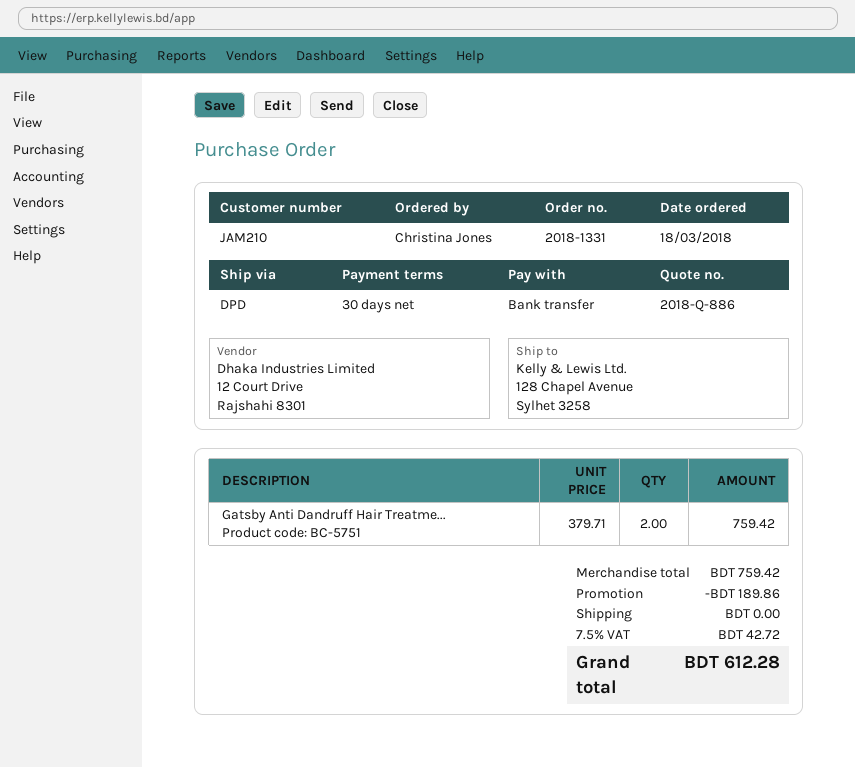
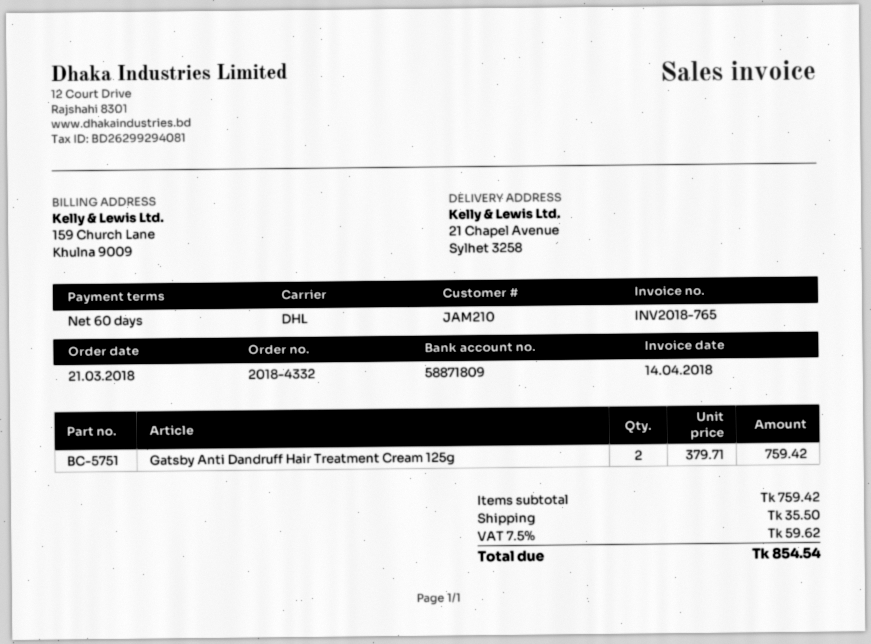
order number: 2018-1331 -> 2018-4332
order date: 2018-03-18 -> 2018-03-21
payment terms: 30 days -> 60 days
shipping method: DPD -> DHL
ship to: 128 Chapel Avenue, Sylhet 3258 -> 21 Chapel Avenue, Sylhet 3258
discount: 189.86 -> none
shipping: 0.00 -> 35.50
tax: 7.5% = 42.72 -> 7.5% = 59.62
total: 612.28 -> 854.54

